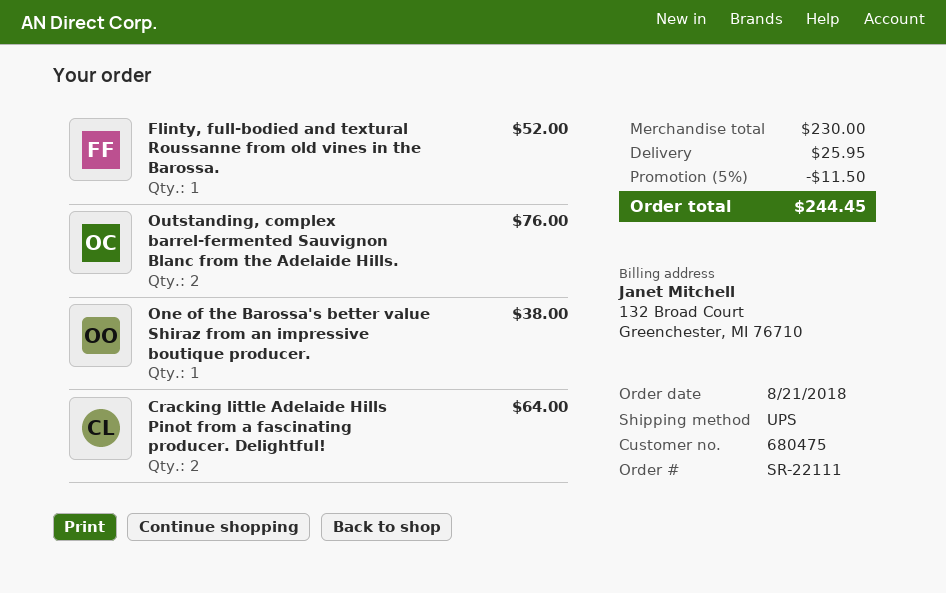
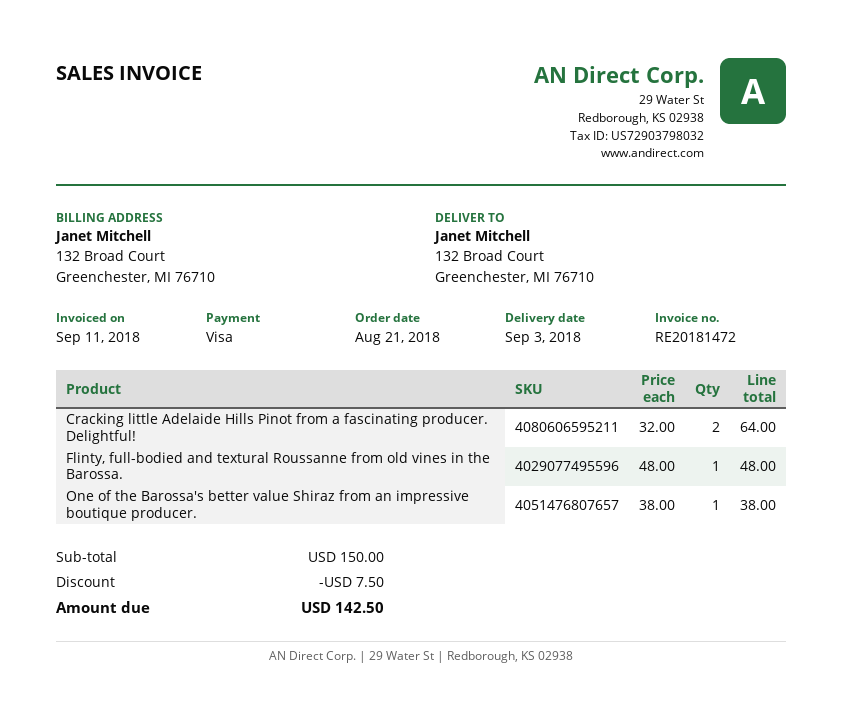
Flinty, full-bodied and textural Roussanne from old vines in the Barossa.: 1 for 52.00 -> 1 for 48.00
Outstanding, complex barrel-fermented Sauvignon Blanc from the Adelaide Hills.: 2 for 76.00 -> none
subtotal: 230.00 -> 150.00
discount: 11.50 -> 7.50
shipping: 25.95 -> none
total: 244.45 -> 142.50

